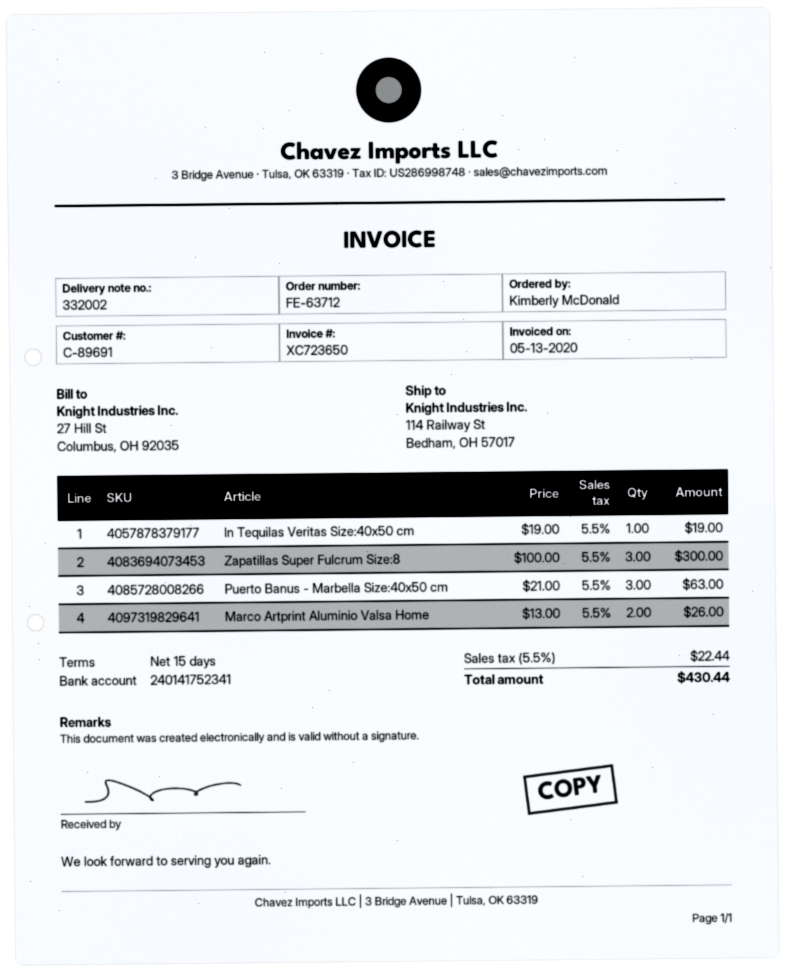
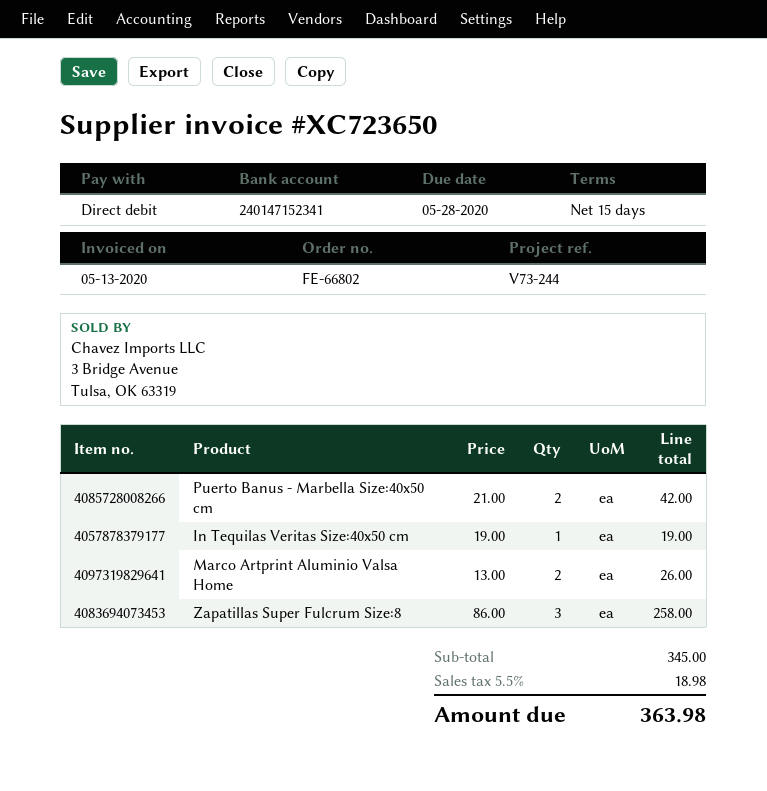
order number: FE-63712 -> FE-66802
bank account: 240141752341 -> 240147152341
Zapatillas Super Fulcrum Size:8: 3 x 100.00 = 300.00 -> 3 x 86.00 = 258.00
Puerto Banus - Marbella Size:40x50 cm: 3 x 21.00 = 63.00 -> 2 x 21.00 = 42.00
tax: 5.5% = 22.44 -> 5.5% = 18.98
total: 430.44 -> 363.98

